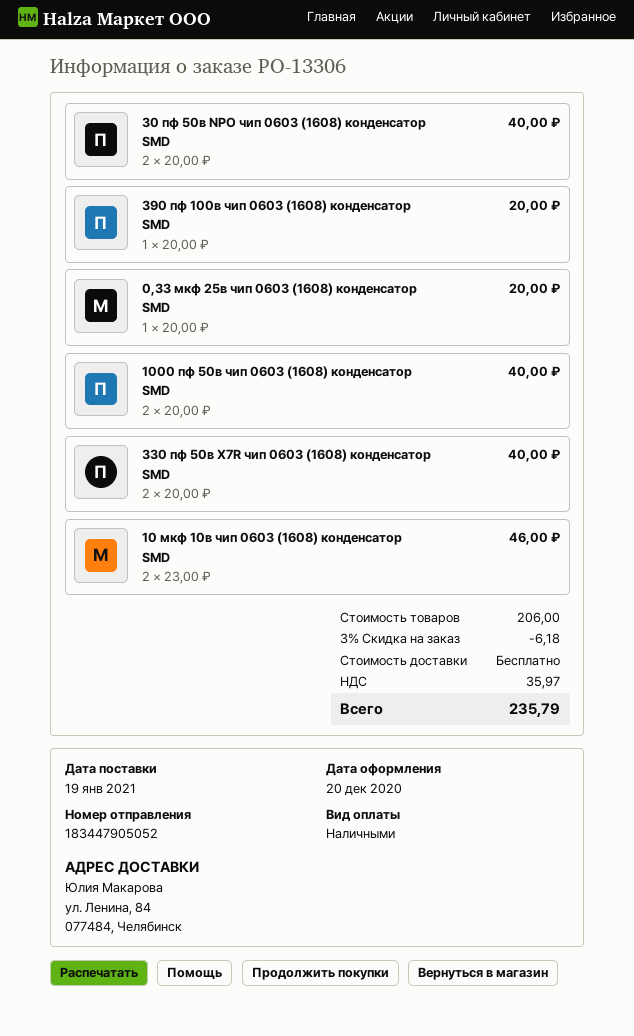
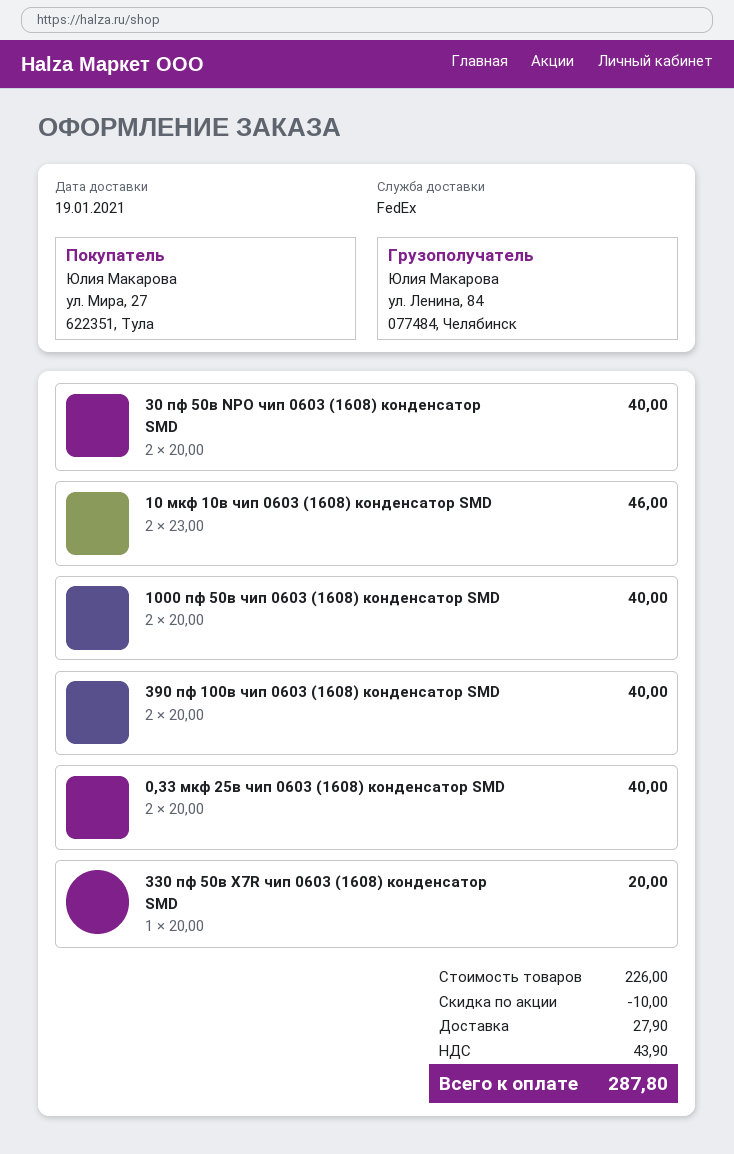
390 пф 100в чип 0603 (1608) конденсатор SMD: 1 x 20.00 = 20.00 -> 2 x 20.00 = 40.00
0,33 мкф 25в чип 0603 (1608) конденсатор SMD: 1 x 20.00 = 20.00 -> 2 x 20.00 = 40.00
330 пф 50в X7R чип 0603 (1608) конденсатор SMD: 2 x 20.00 = 40.00 -> 1 x 20.00 = 20.00
subtotal: 206.00 -> 226.00
discount: 6.18 -> 10.00
shipping: 0.00 -> 27.90
tax: 35.97 -> 43.90
total: 235.79 -> 287.80

